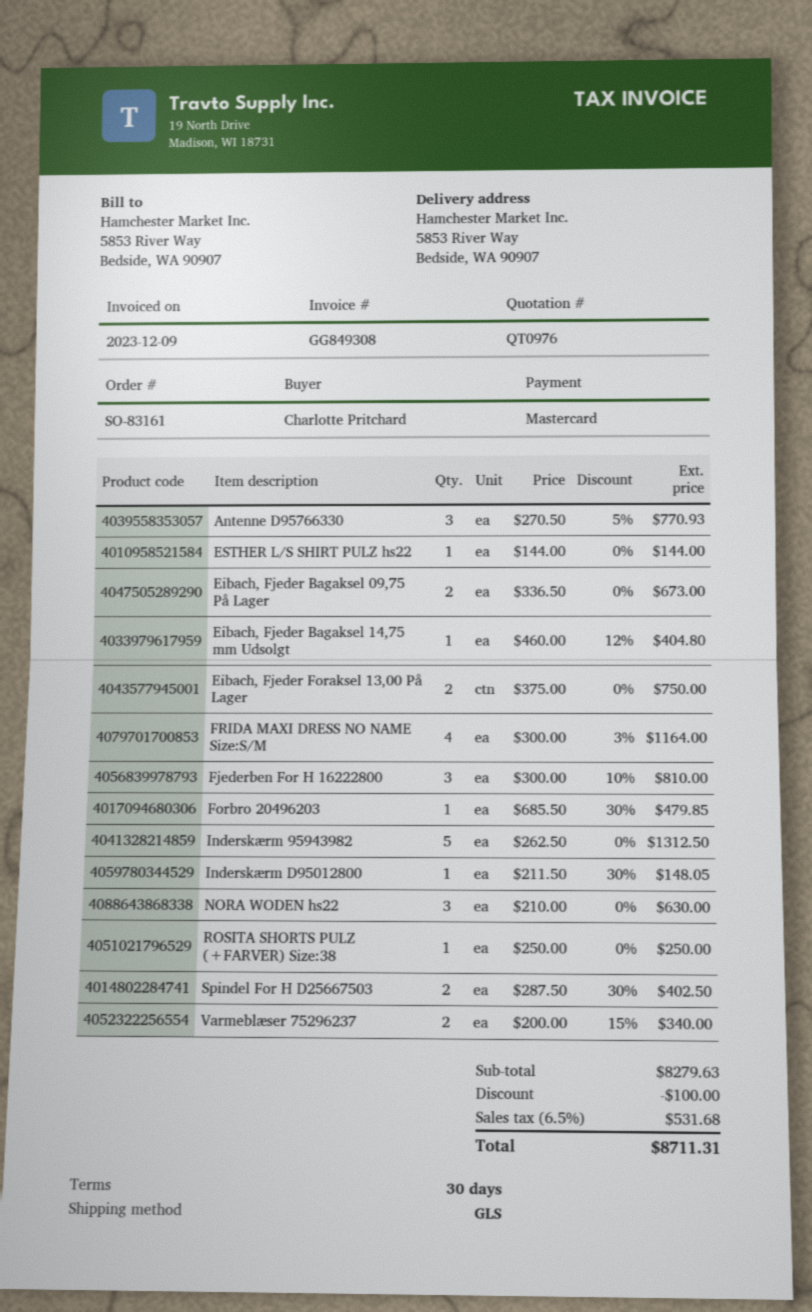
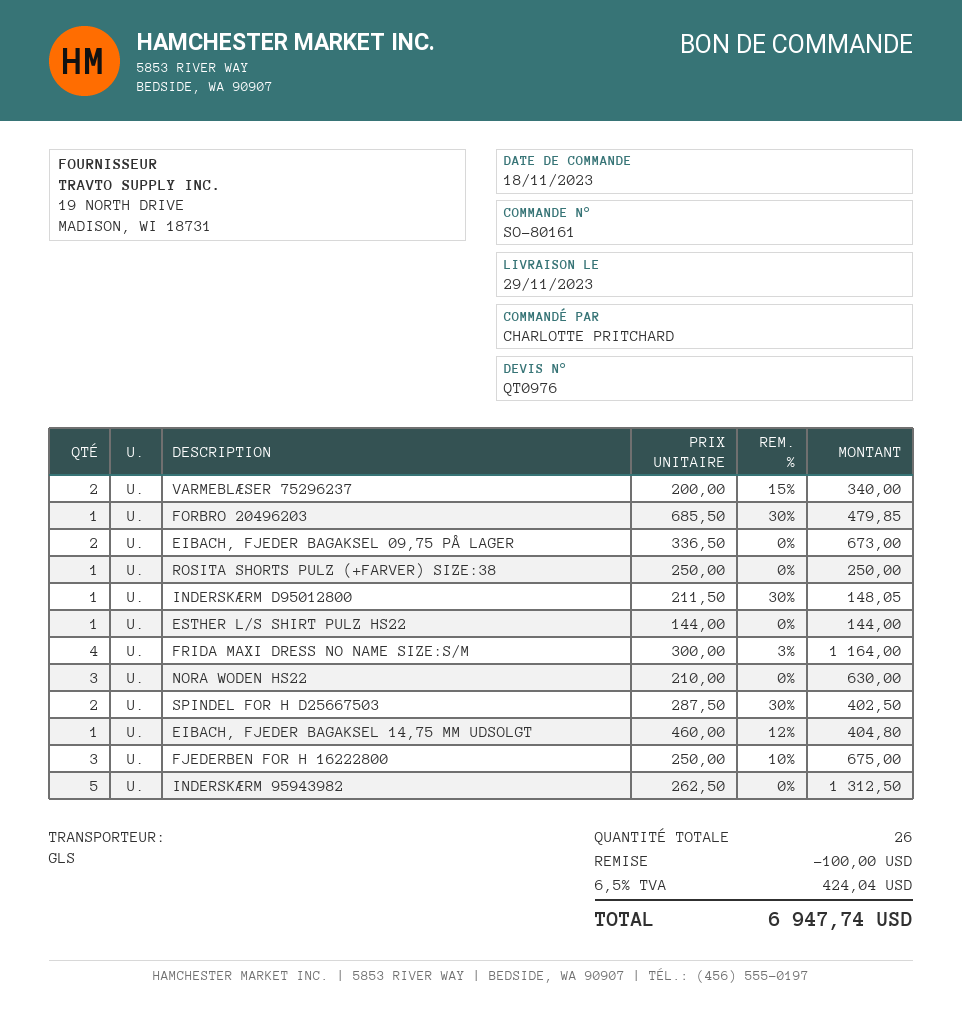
order number: SO-83161 -> SO-80161
Antenne D95766330: 3 x 270.50 - 5% = 770.93 -> none
Eibach, Fjeder Foraksel 13,00 På Lager: 2 x 375.00 = 750.00 -> none
Fjederben For H 16222800: 3 x 300.00 - 10% = 810.00 -> 3 x 250.00 - 10% = 675.00
tax: 6.5% = 531.68 -> 6.5% = 424.04
total: 8711.31 -> 6947.74

